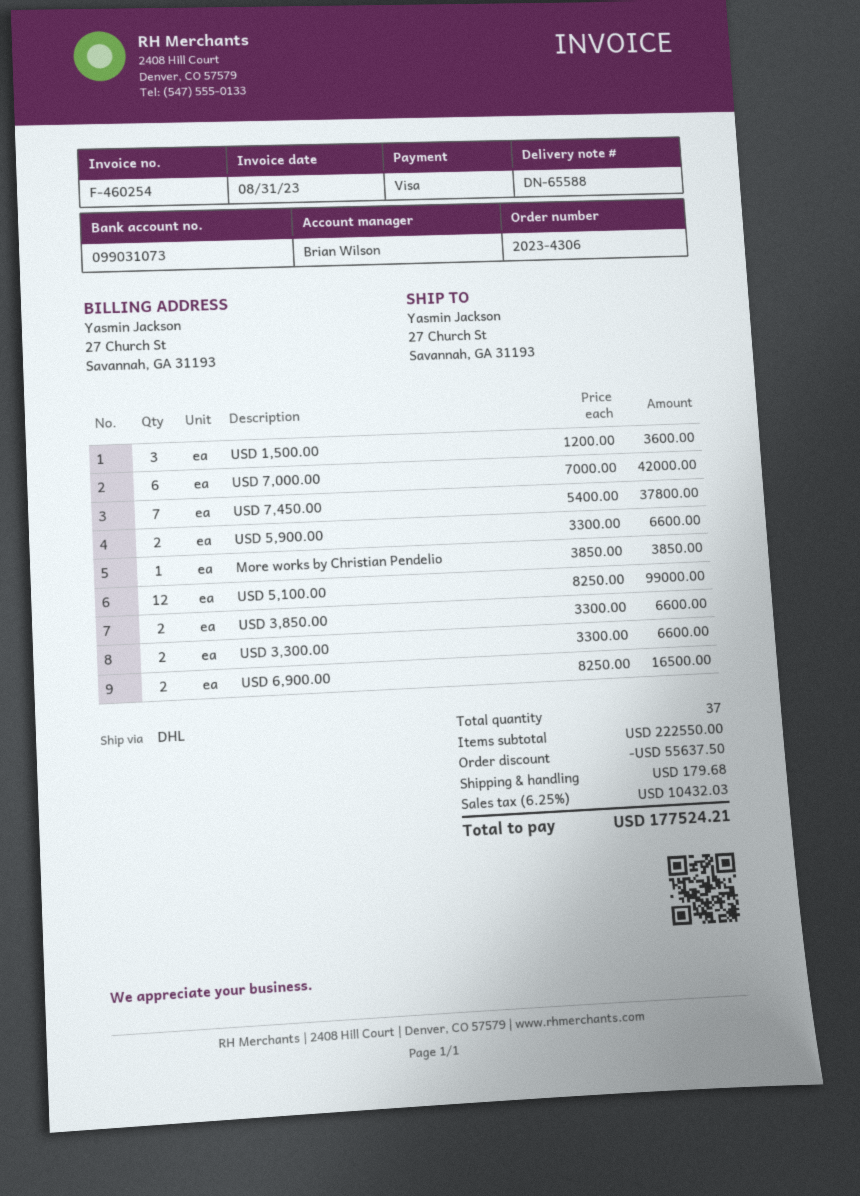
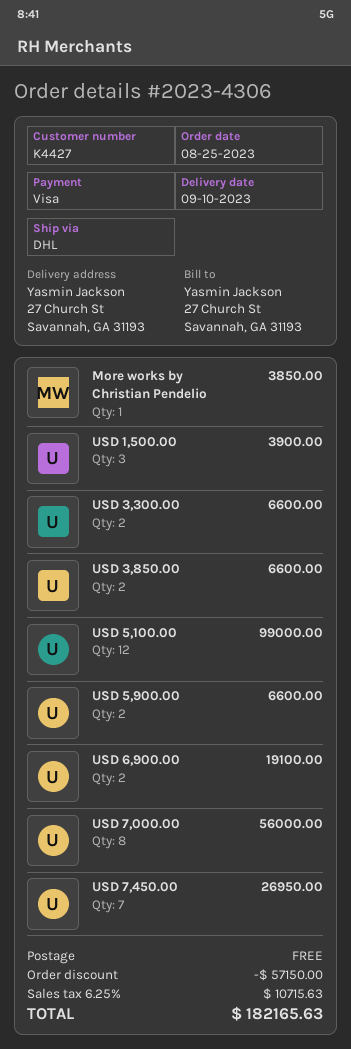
USD 1,500.00: 3 for 3600.00 -> 3 for 3900.00
USD 7,000.00: 6 for 42000.00 -> 8 for 56000.00
USD 7,450.00: 7 for 37800.00 -> 7 for 26950.00
USD 6,900.00: 2 for 16500.00 -> 2 for 19100.00
discount: 55637.50 -> 57150.00
shipping: 179.68 -> 0.00
tax: 6.25% = 10432.03 -> 6.25% = 10715.63
total: 177524.21 -> 182165.63

